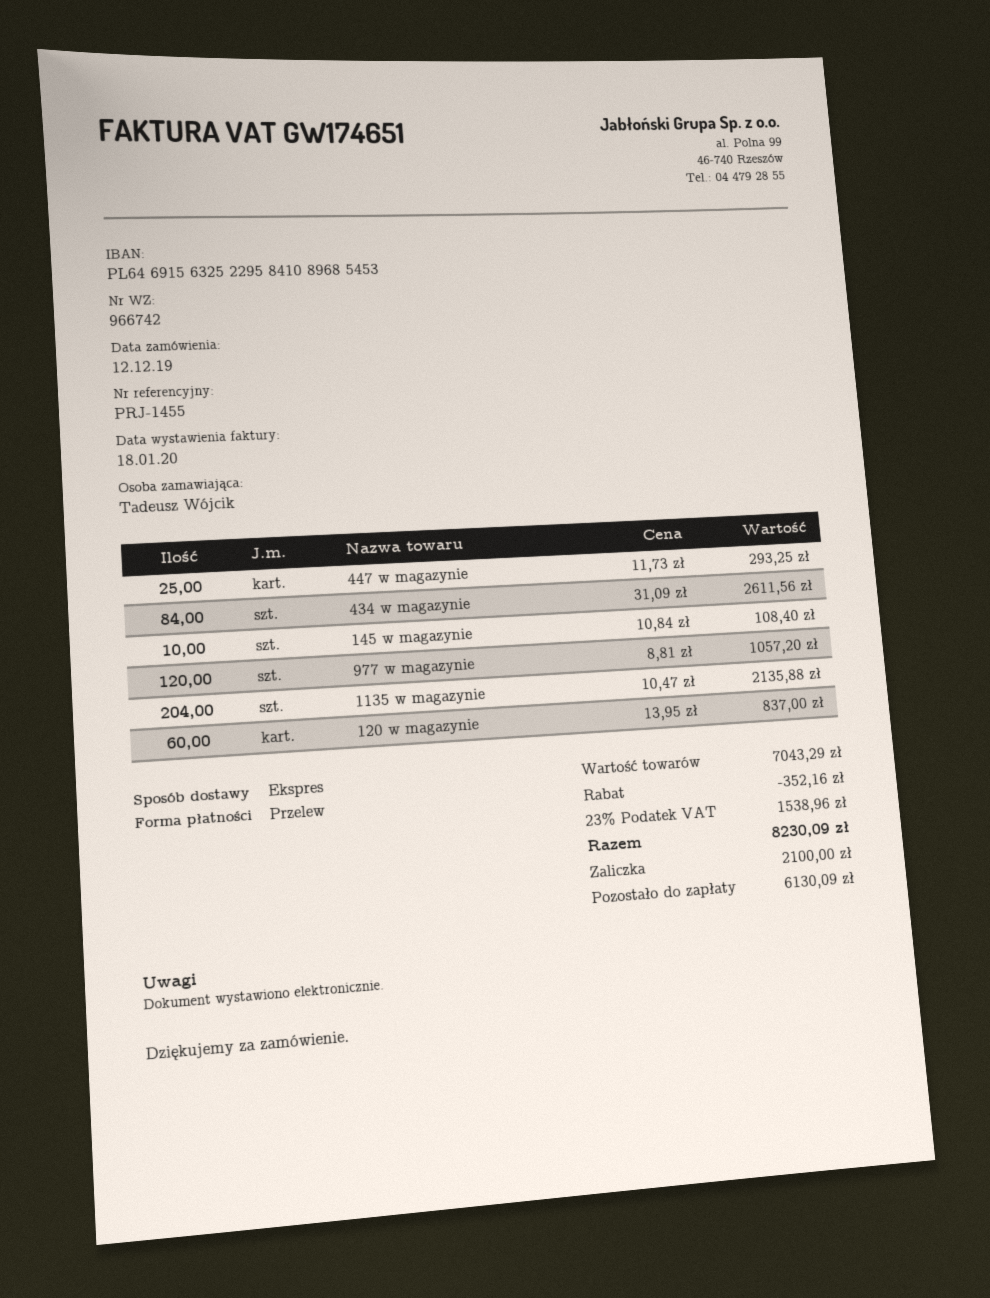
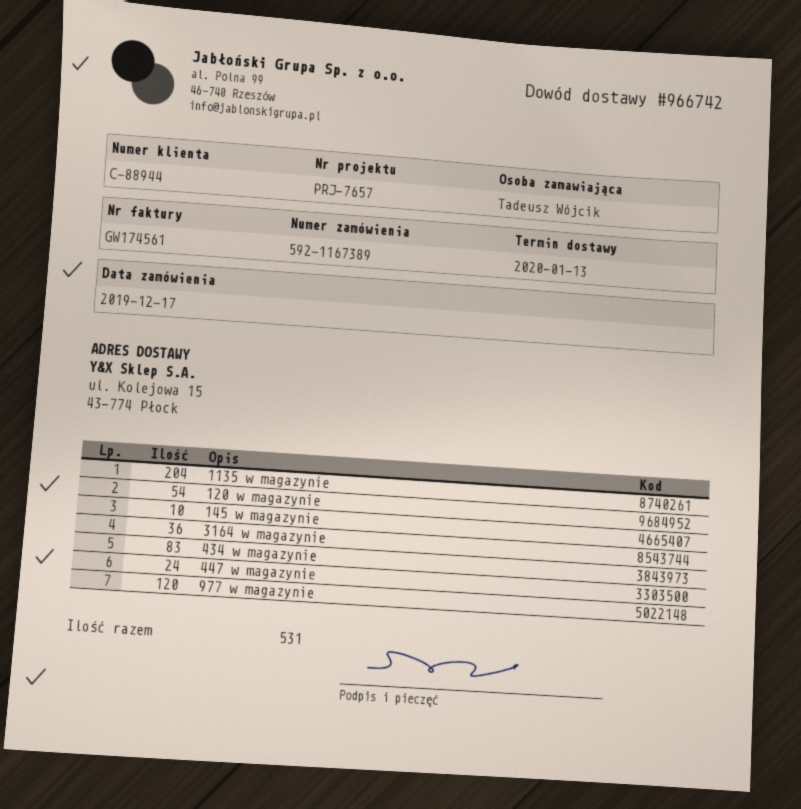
order date: 2019-12-12 -> 2019-12-17
invoice number: GW174651 -> GW174561
reference: PRJ-1455 -> PRJ-7657
447 w magazynie: 25 -> 24
434 w magazynie: 84 -> 83
120 w magazynie: 60 -> 54
3164 w magazynie: none -> 36

